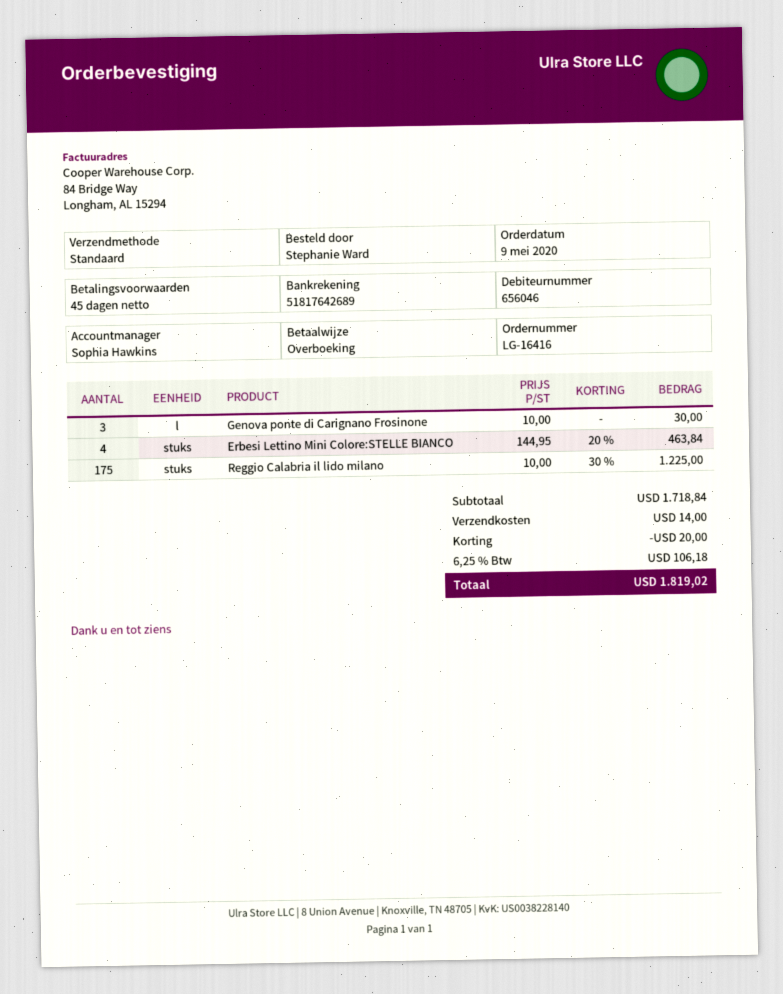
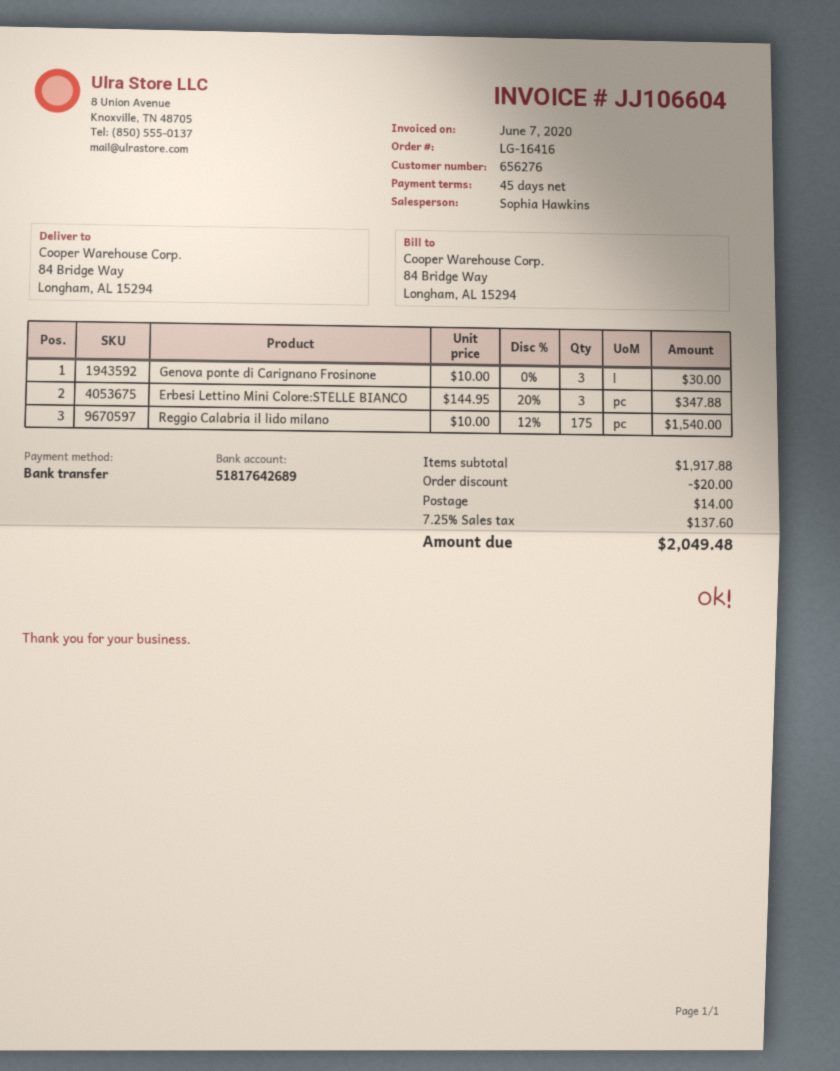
customer number: 656046 -> 656276
Erbesi Lettino Mini Colore:STELLE BIANCO: 4 x 144.95 - 20% = 463.84 -> 3 x 144.95 - 20% = 347.88
Reggio Calabria il lido milano: 175 x 10.00 - 30% = 1225.00 -> 175 x 10.00 - 12% = 1540.00
subtotal: 1718.84 -> 1917.88
tax: 6.25% = 106.18 -> 7.25% = 137.60
total: 1819.02 -> 2049.48

